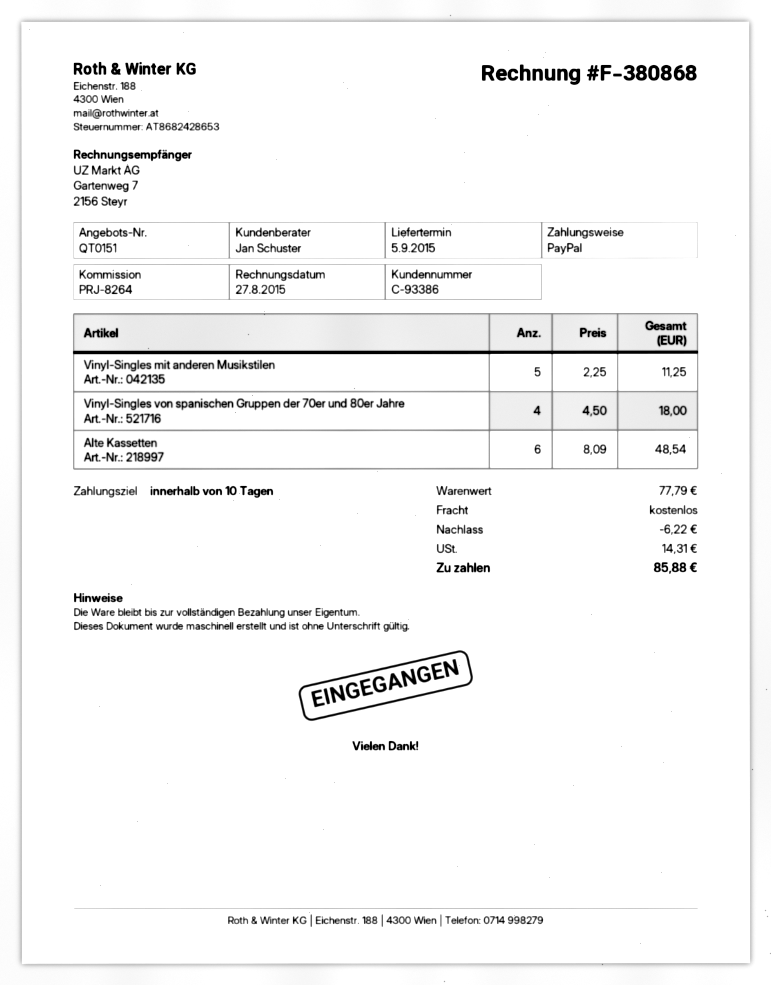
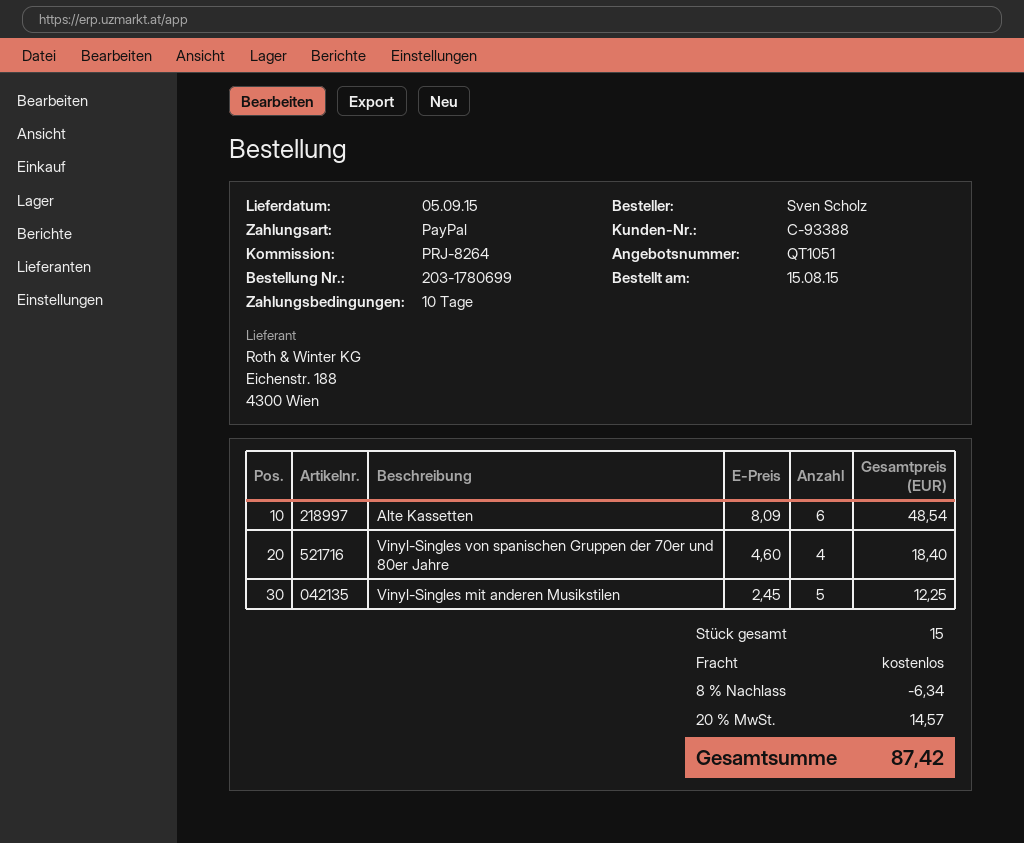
quote number: QT0151 -> QT1051
customer number: C-93386 -> C-93388
Vinyl-Singles mit anderen Musikstilen: 5 x 2.25 = 11.25 -> 5 x 2.45 = 12.25
Vinyl-Singles von spanischen Gruppen der 70er und 80er Jahre: 4 x 4.50 = 18.00 -> 4 x 4.60 = 18.40
discount: 6.22 -> 6.34
tax: 14.31 -> 14.57
total: 85.88 -> 87.42

